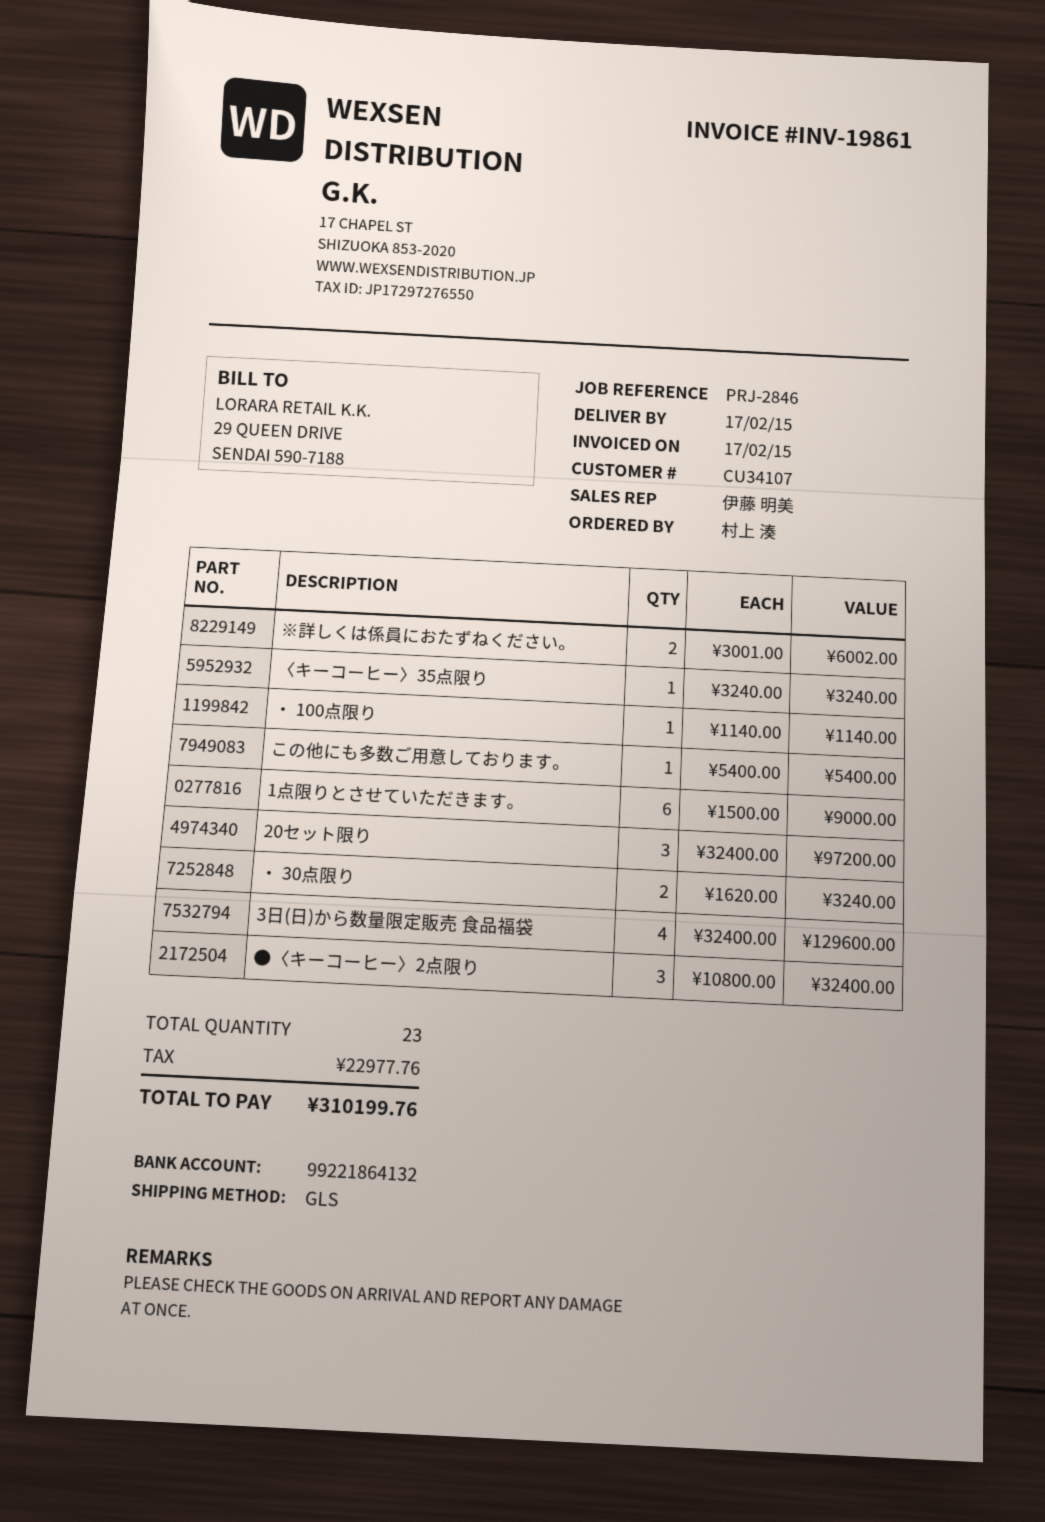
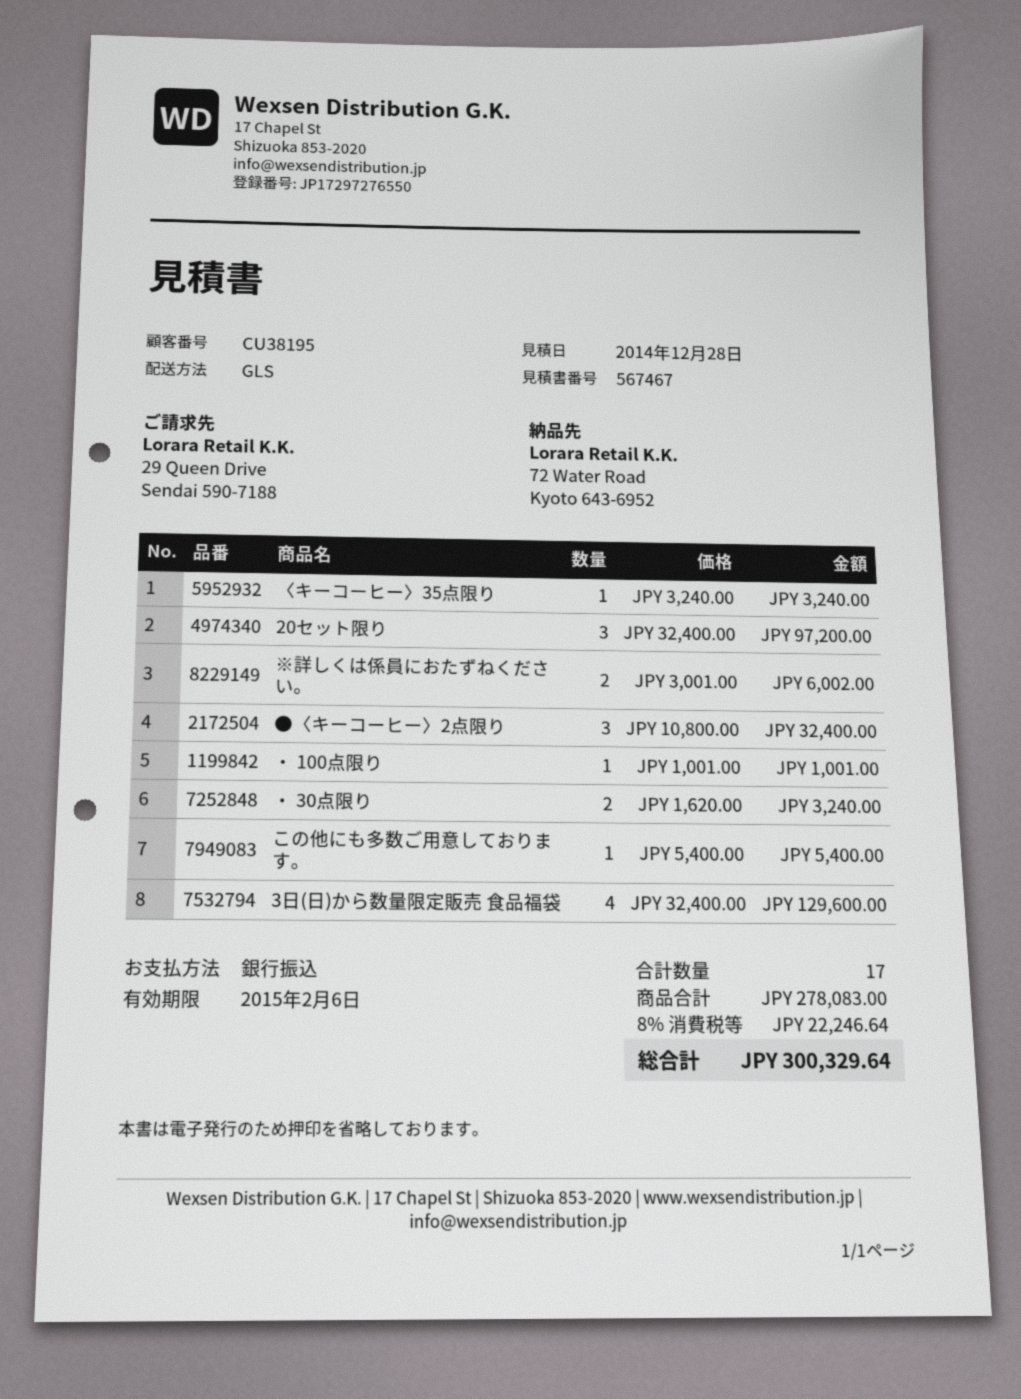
customer number: CU34107 -> CU38195
・ 100点限り: 1 x 1140.00 = 1140.00 -> 1 x 1001.00 = 1001.00
1点限りとさせていただきます。: 6 x 1500.00 = 9000.00 -> none
total quantity: 23 -> 17
tax: 22977.76 -> 22246.64
total: 310199.76 -> 300329.64

